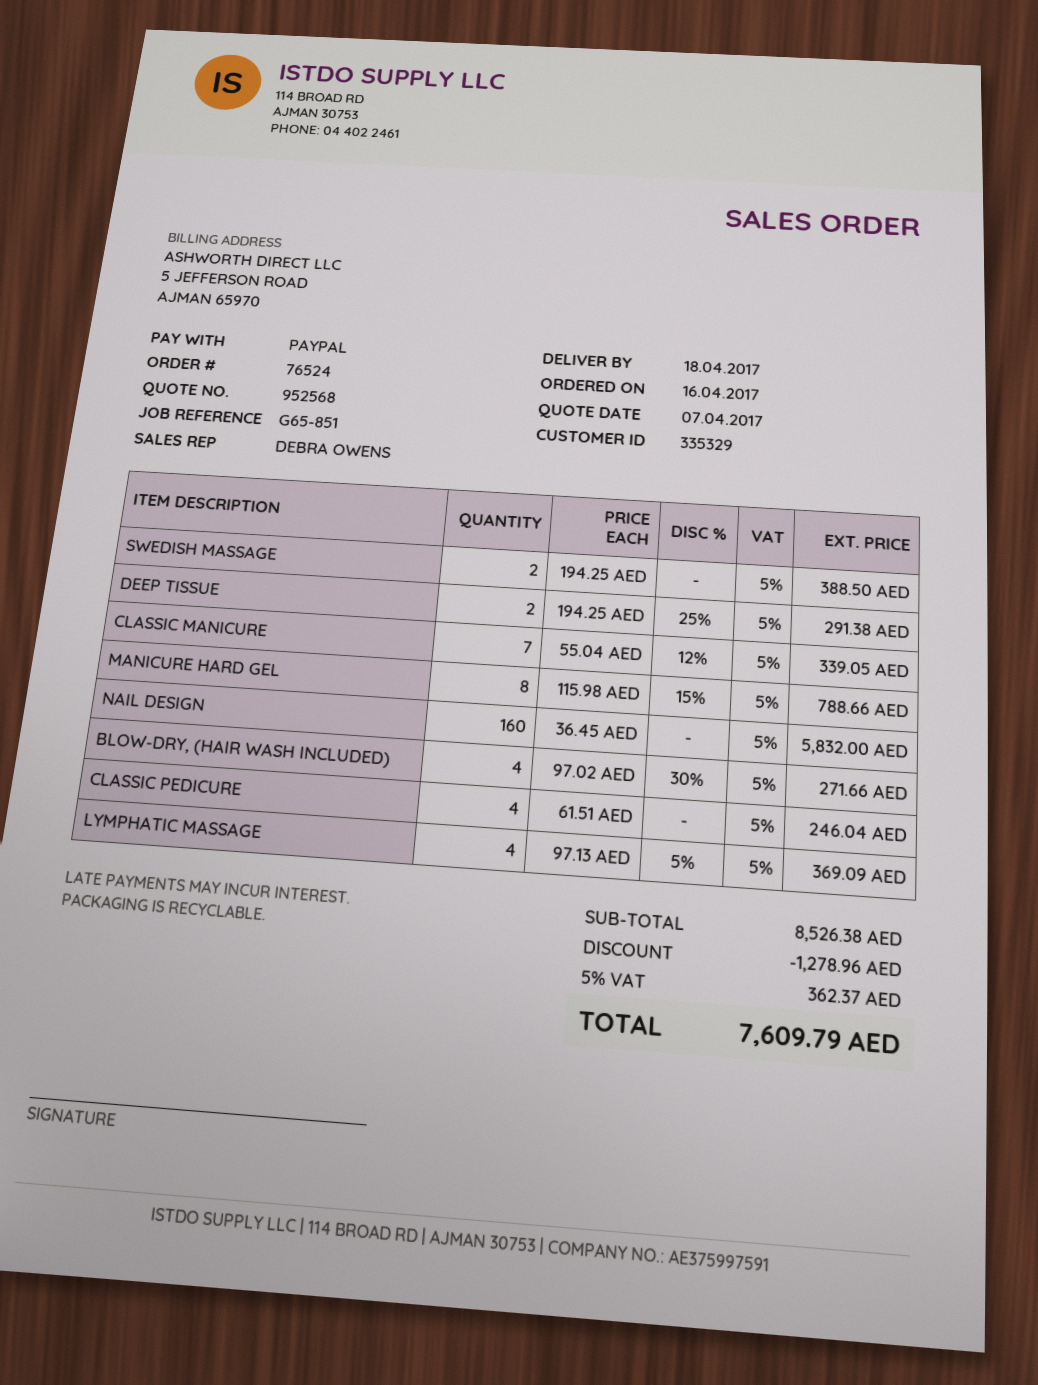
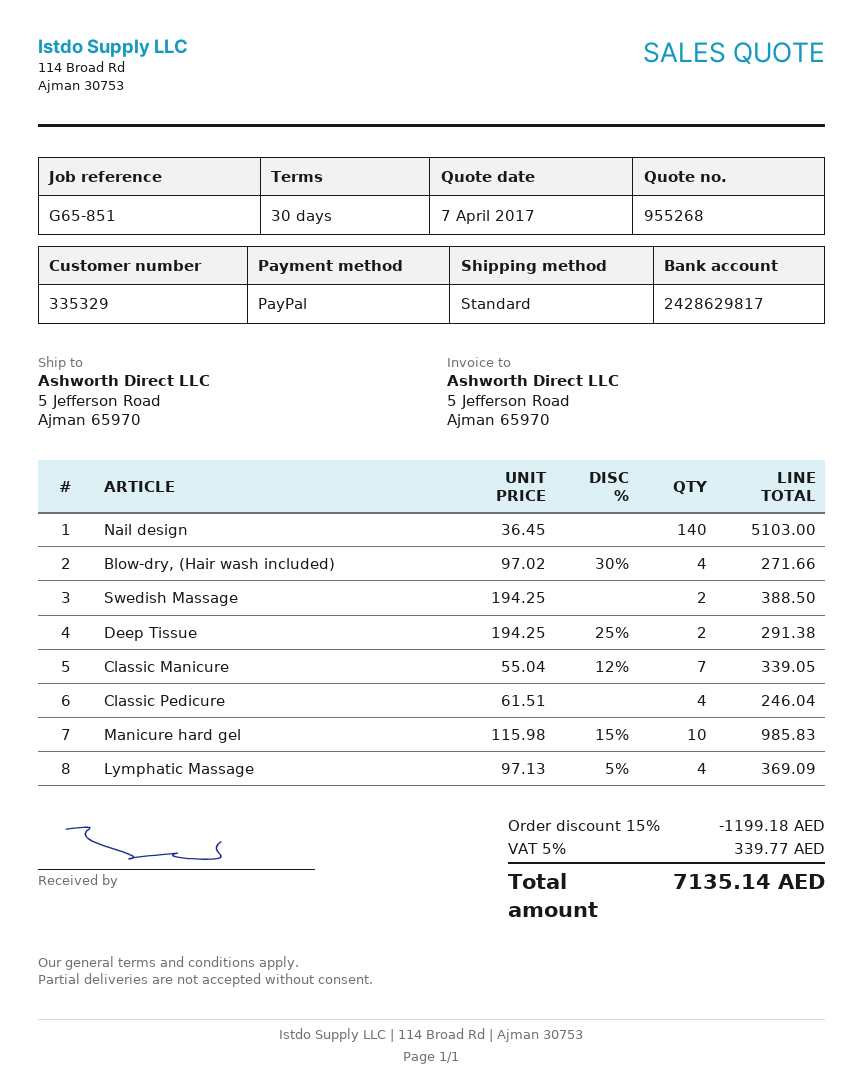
quote number: 952568 -> 955268
MANICURE HARD GEL: 8 x 115.98 - 15% = 788.66 -> 10 x 115.98 - 15% = 985.83
NAIL DESIGN: 160 x 36.45 = 5832.00 -> 140 x 36.45 = 5103.00
discount: 1278.96 -> 1199.18
tax: 5% = 362.37 -> 5% = 339.77
total: 7609.79 -> 7135.14

